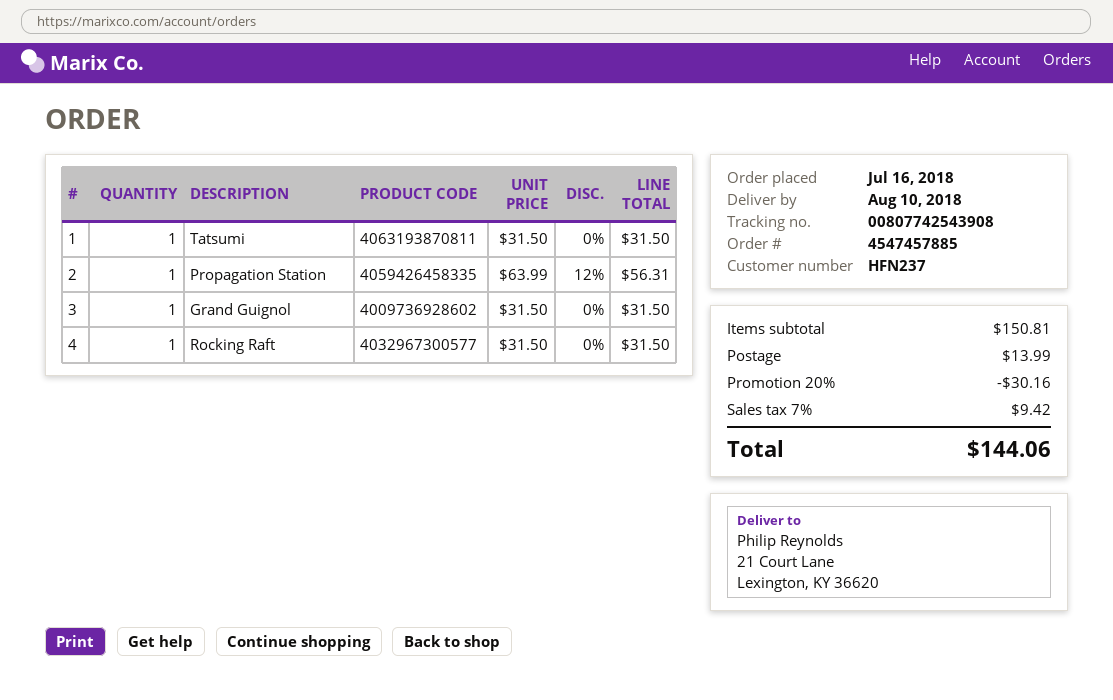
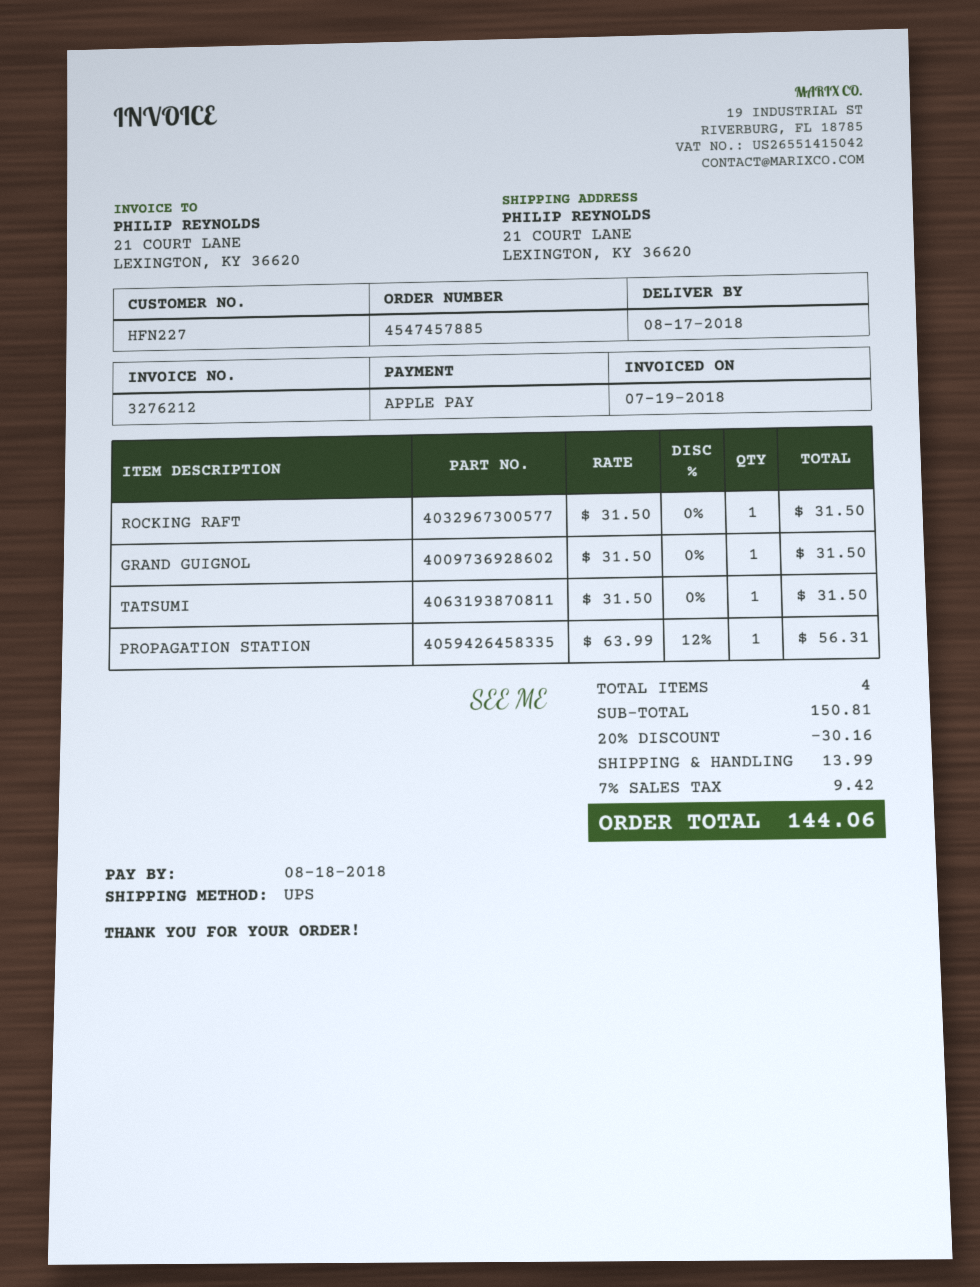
delivery date: 2018-08-10 -> 2018-08-17
customer number: HFN237 -> HFN227

